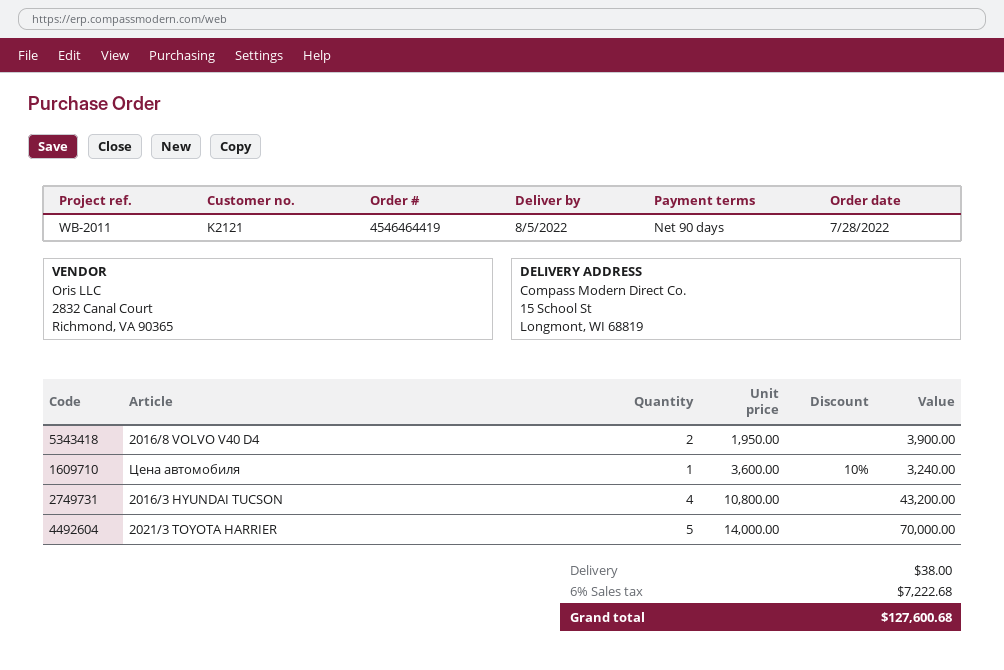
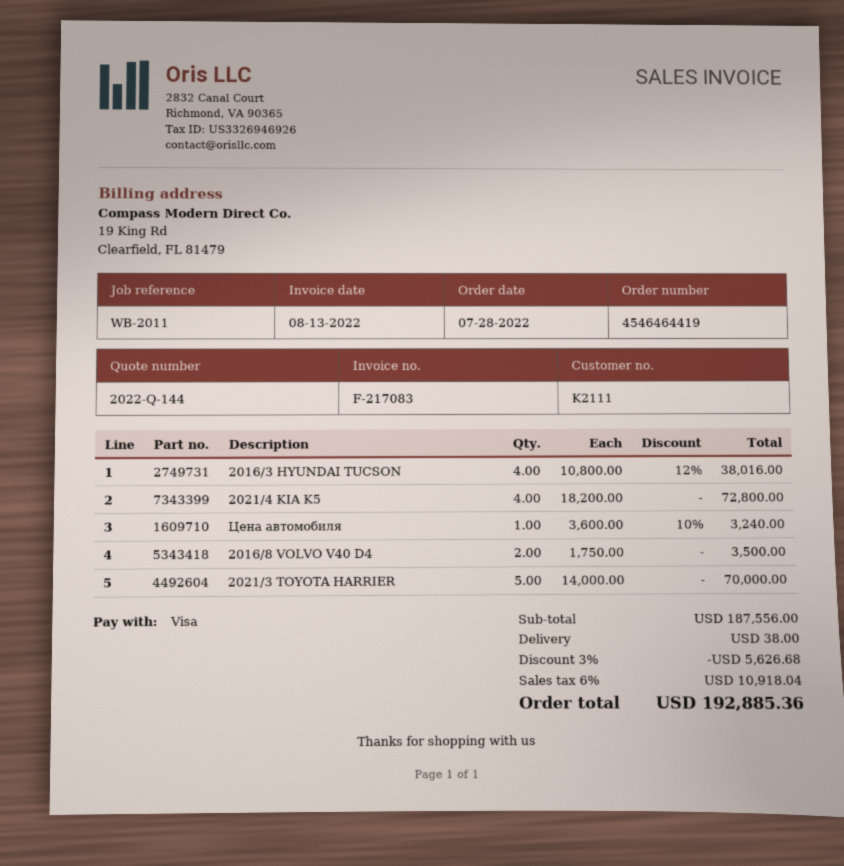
customer number: K2121 -> K2111
2016/8 VOLVO V40 D4: 2 x 1950.00 = 3900.00 -> 2 x 1750.00 = 3500.00
2016/3 HYUNDAI TUCSON: 4 x 10800.00 = 43200.00 -> 4 x 10800.00 - 12% = 38016.00
2021/4 KIA K5: none -> 4 x 18200.00 = 72800.00
discount: none -> 3% = 5626.68
tax: 6% = 7222.68 -> 6% = 10918.04
total: 127600.68 -> 192885.36

